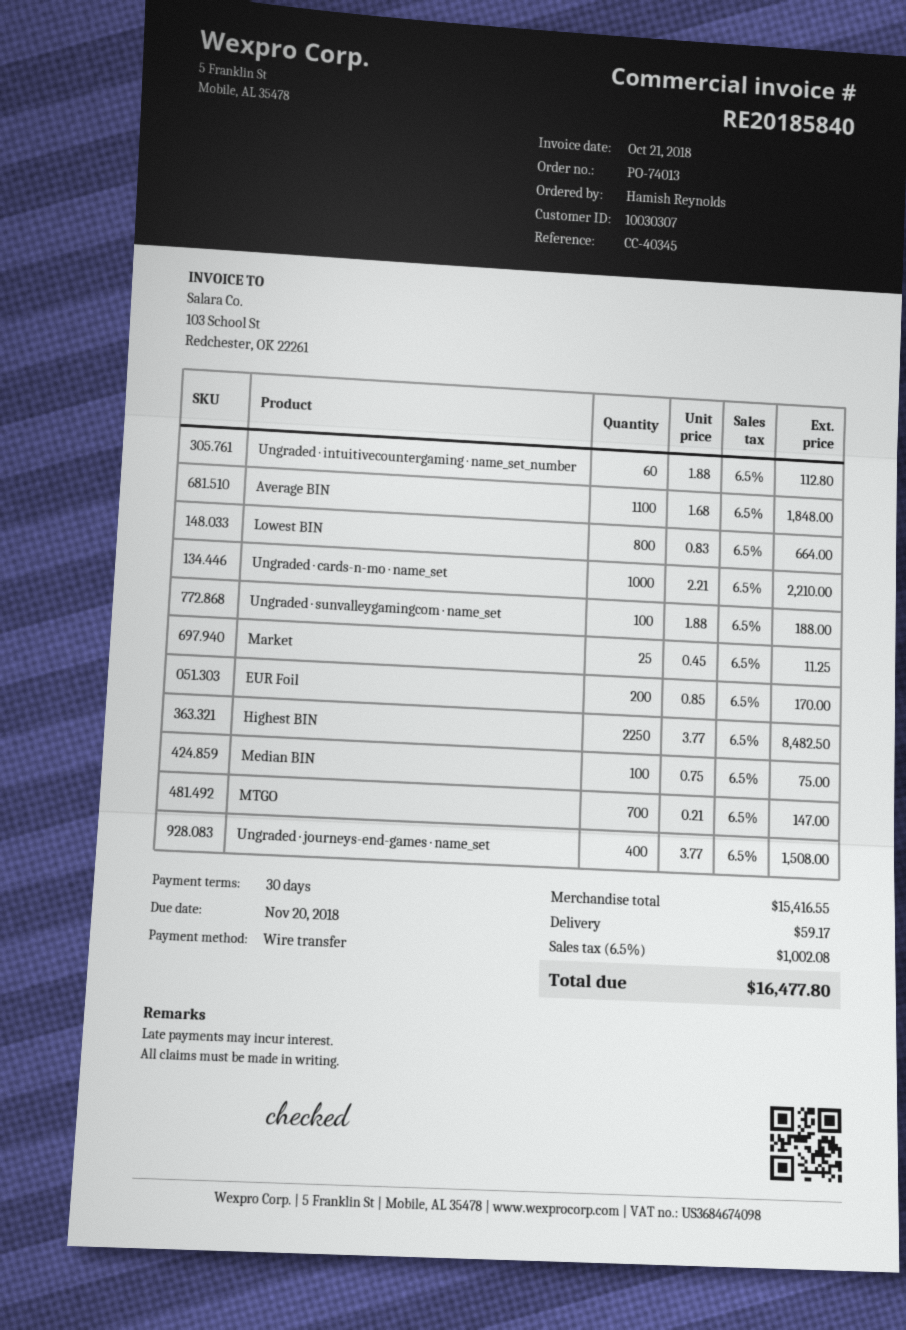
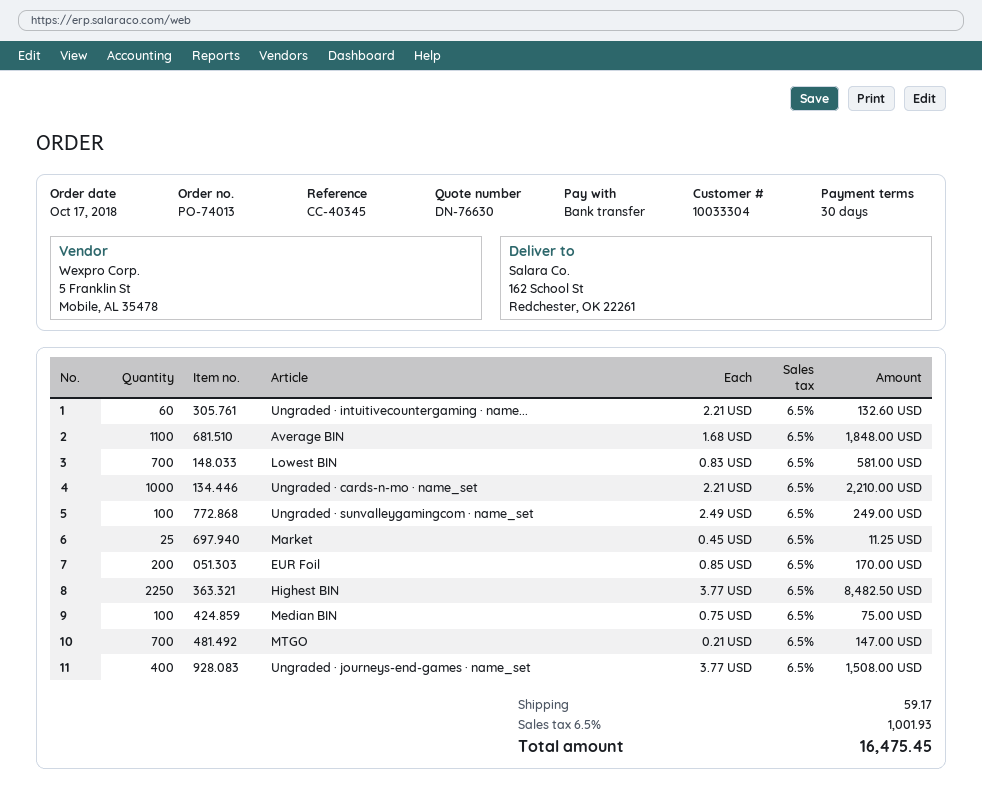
customer number: 10030307 -> 10033304
Ungraded · intuitivecountergaming · name_set_number: 60 x 1.88 = 112.80 -> 60 x 2.21 = 132.60
Lowest BIN: 800 x 0.83 = 664.00 -> 700 x 0.83 = 581.00
Ungraded · sunvalleygamingcom · name_set: 100 x 1.88 = 188.00 -> 100 x 2.49 = 249.00
tax: 6.5% = 1002.08 -> 6.5% = 1001.93
total: 16477.80 -> 16475.45

